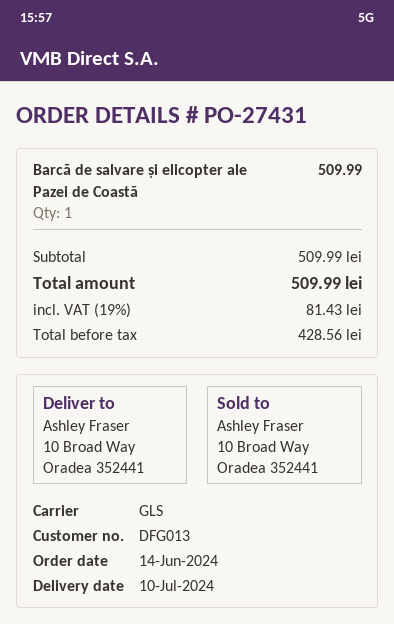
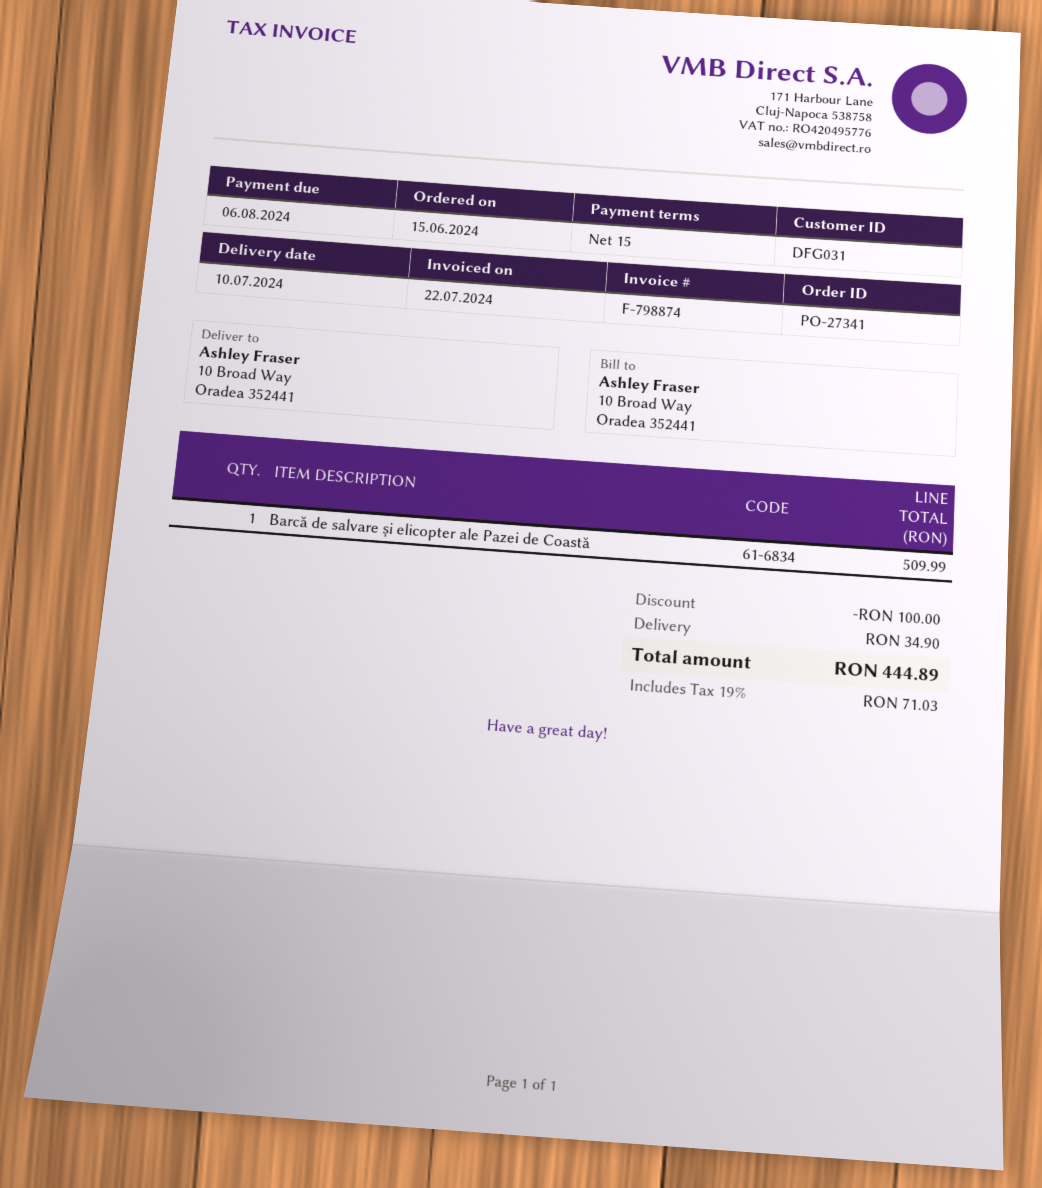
order number: PO-27431 -> PO-27341
order date: 2024-06-14 -> 2024-06-15
customer number: DFG013 -> DFG031
discount: none -> 100.00
shipping: none -> 34.90
tax: 19% = 81.43 -> 19% = 71.03
total: 509.99 -> 444.89

